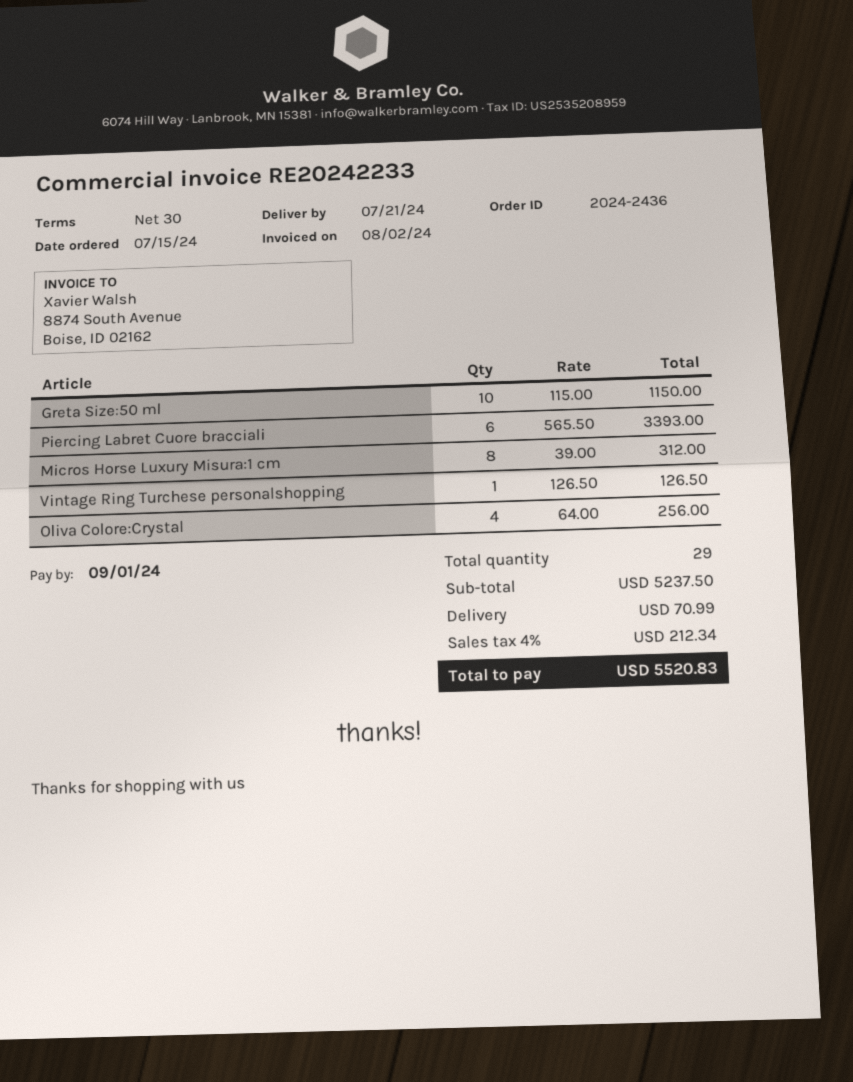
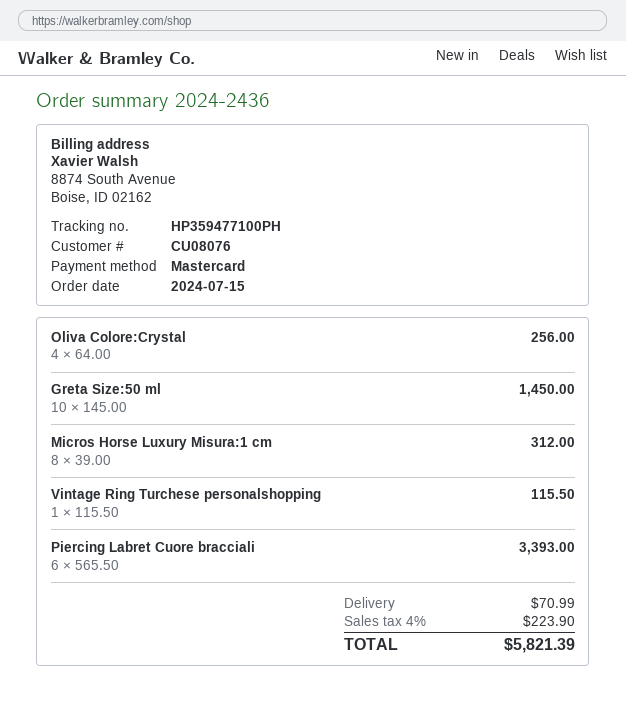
Greta Size:50 ml: 10 x 115.00 = 1150.00 -> 10 x 145.00 = 1450.00
Vintage Ring Turchese personalshopping: 1 x 126.50 = 126.50 -> 1 x 115.50 = 115.50
tax: 4% = 212.34 -> 4% = 223.90
total: 5520.83 -> 5821.39

